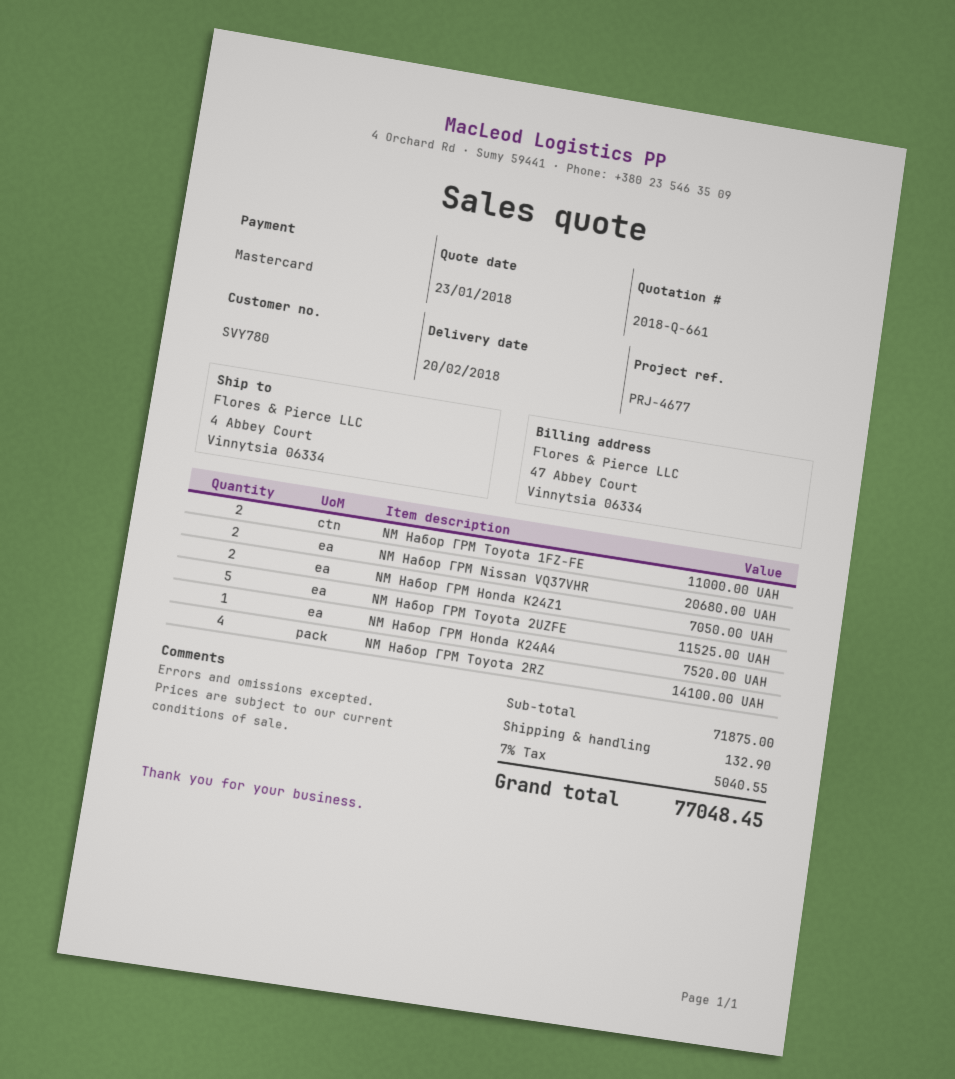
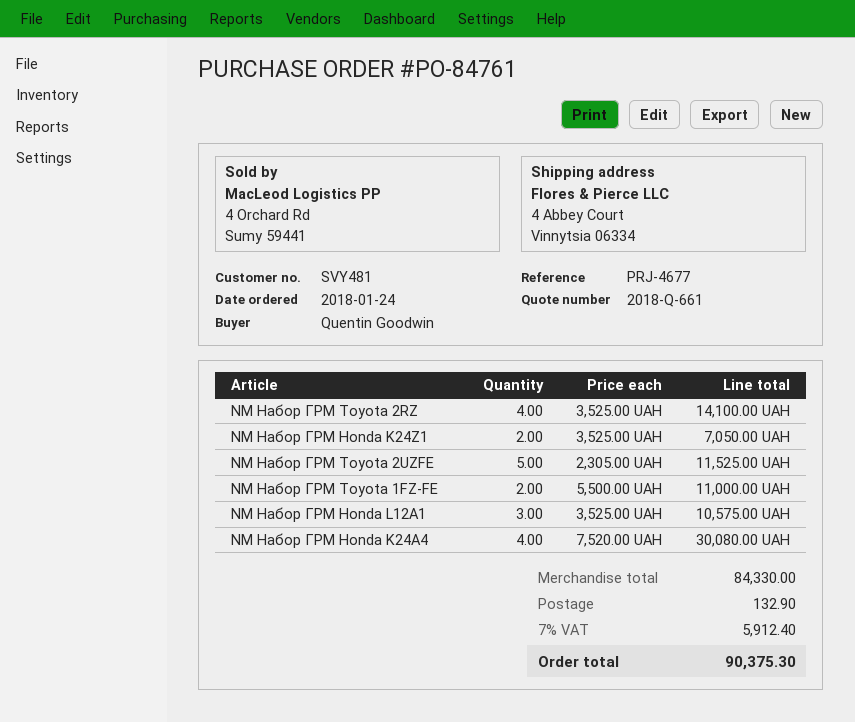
customer number: SVY780 -> SVY481
NM Набор ГРМ Nissan VQ37VHR: 2 for 20680.00 -> none
NM Набор ГРМ Honda K24A4: 1 for 7520.00 -> 4 for 30080.00
NM Набор ГРМ Honda L12A1: none -> 3 for 10575.00
subtotal: 71875.00 -> 84330.00
tax: 7% = 5040.55 -> 7% = 5912.40
total: 77048.45 -> 90375.30

